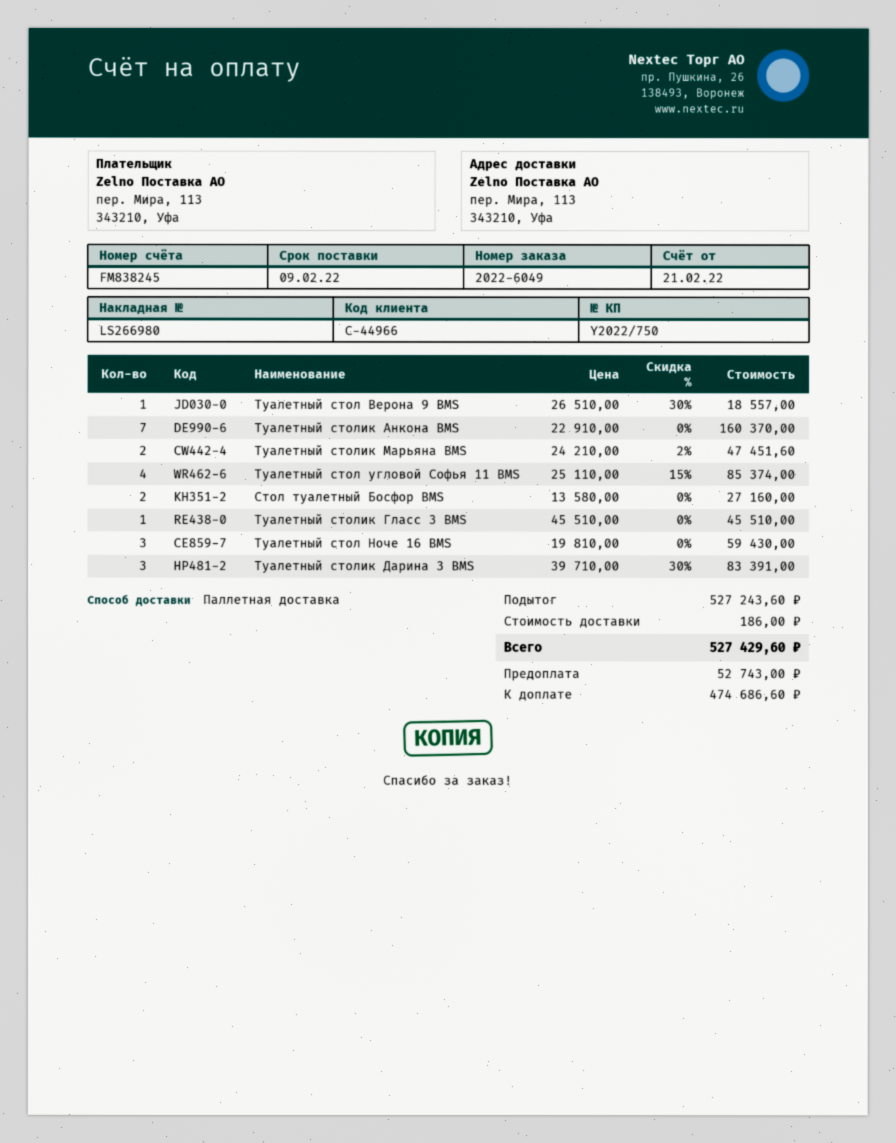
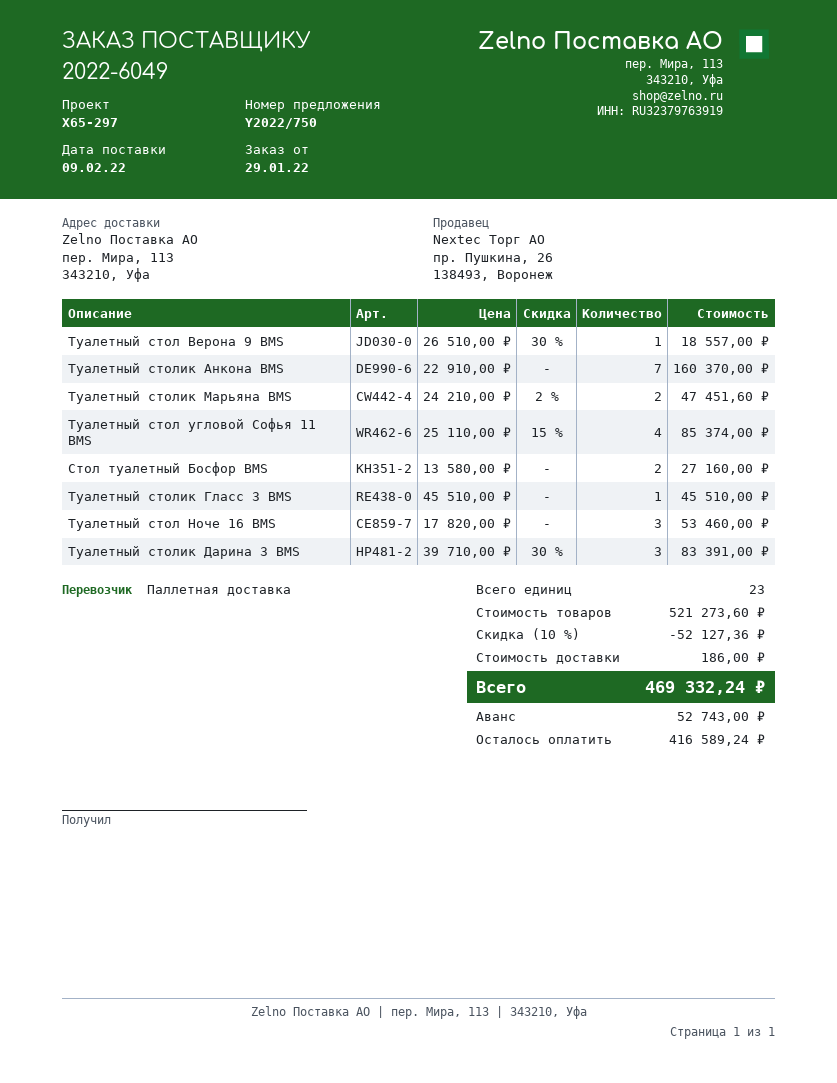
Туалетный стол Ноче 16 BMS: 3 x 19810.00 = 59430.00 -> 3 x 17820.00 = 53460.00
subtotal: 527243.60 -> 521273.60
discount: none -> 10% = 52127.36
total: 527429.60 -> 469332.24
balance: 474686.60 -> 416589.24

